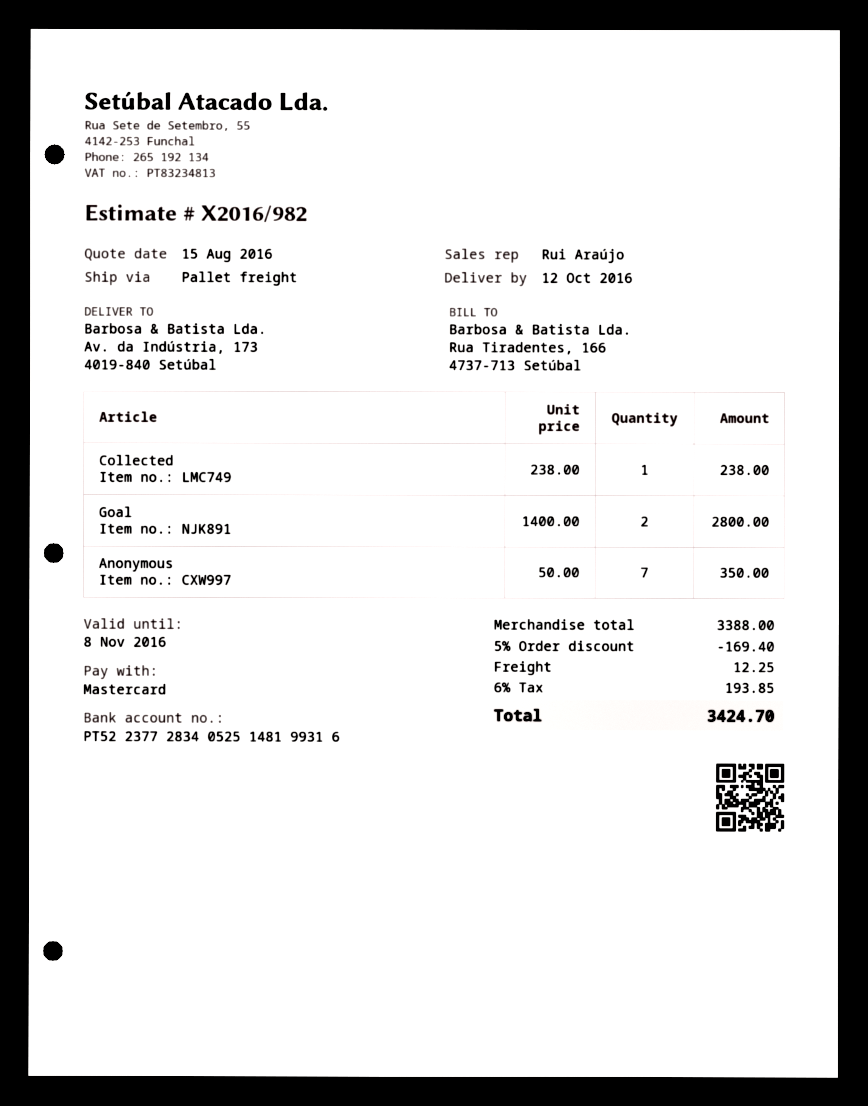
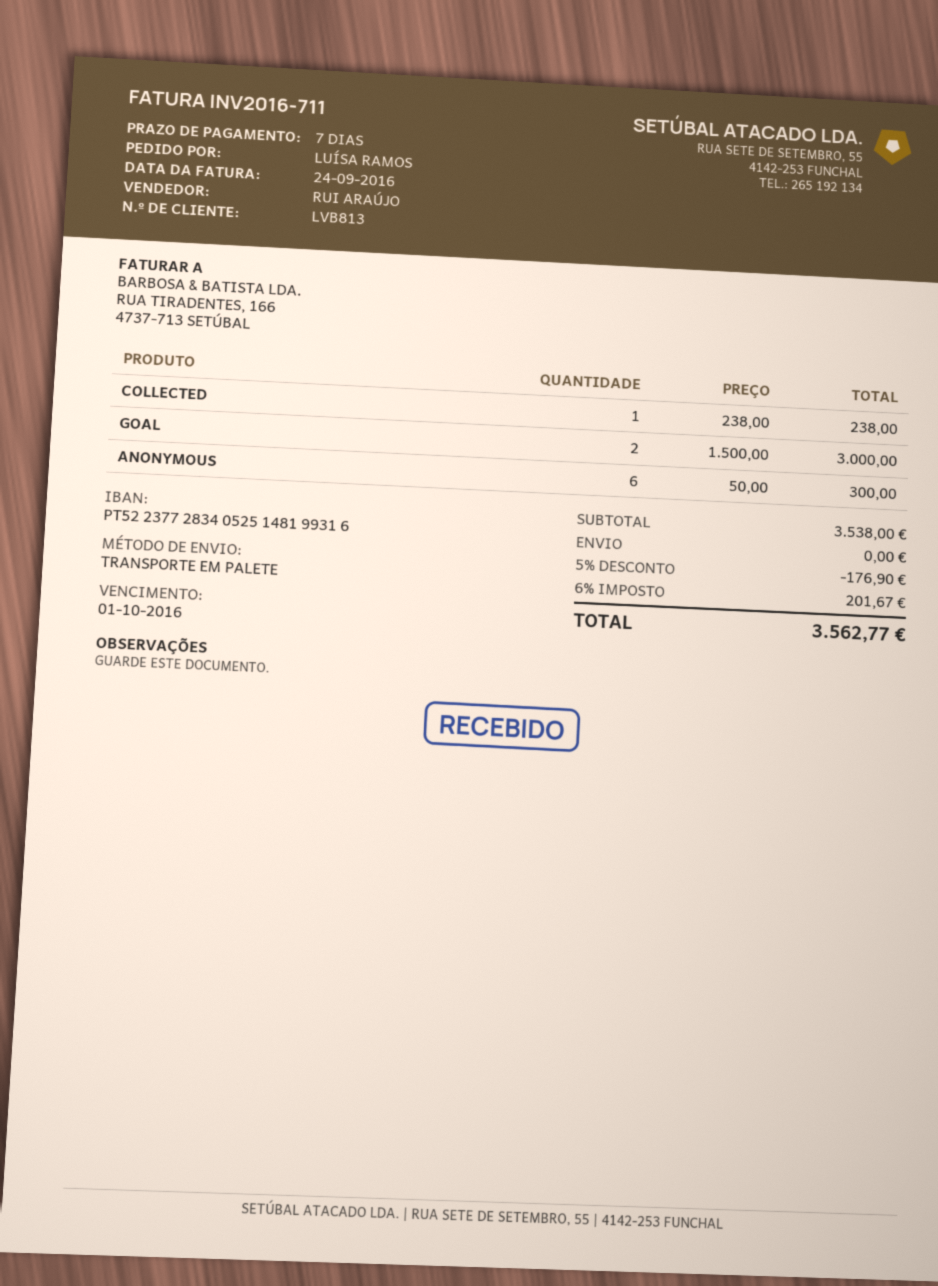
Goal: 2 x 1400.00 = 2800.00 -> 2 x 1500.00 = 3000.00
Anonymous: 7 x 50.00 = 350.00 -> 6 x 50.00 = 300.00
subtotal: 3388.00 -> 3538.00
discount: 5% = 169.40 -> 5% = 176.90
shipping: 12.25 -> 0.00
tax: 6% = 193.85 -> 6% = 201.67
total: 3424.70 -> 3562.77

